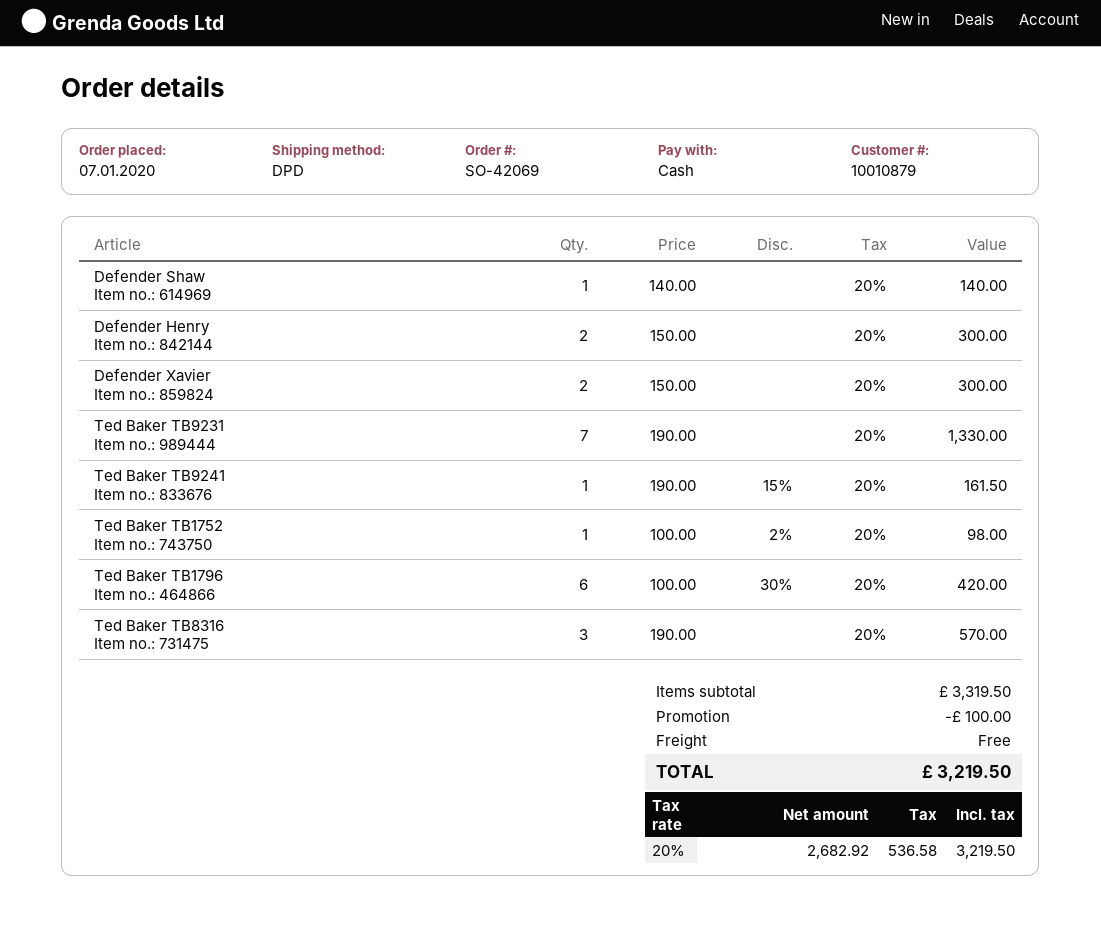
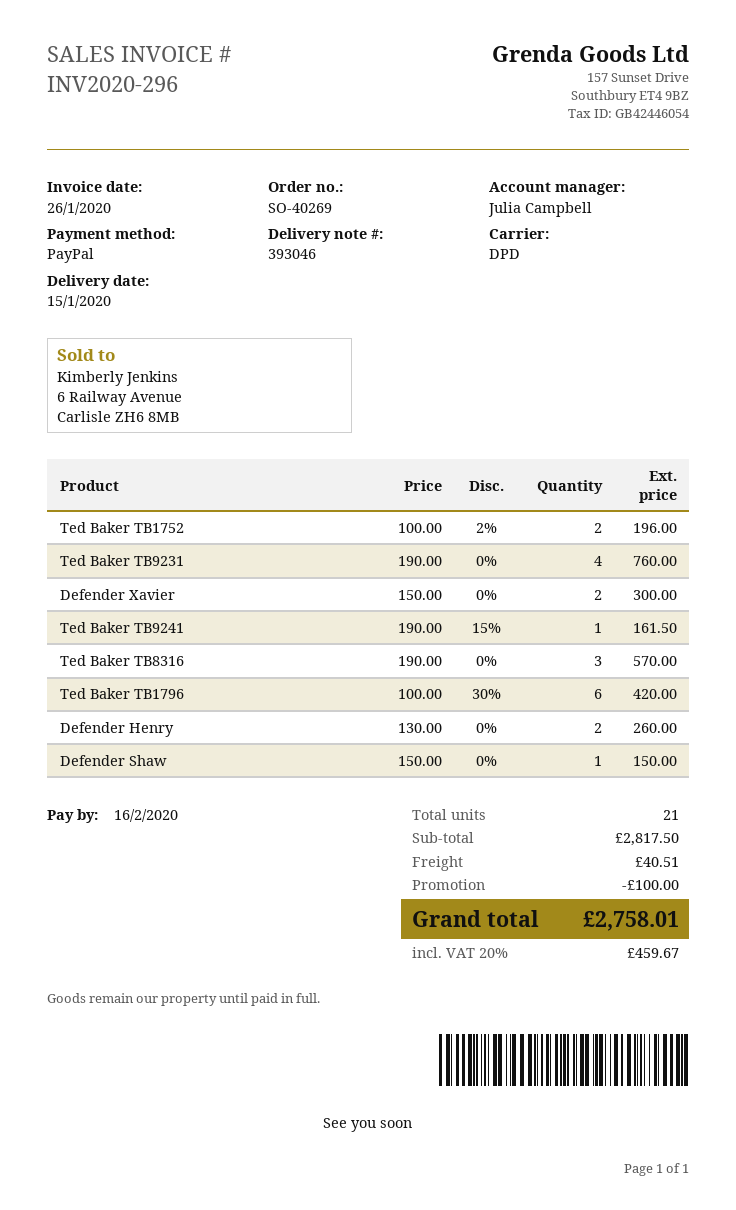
order number: SO-42069 -> SO-40269
payment method: cash -> PayPal
Defender Shaw: 1 x 140.00 = 140.00 -> 1 x 150.00 = 150.00
Defender Henry: 2 x 150.00 = 300.00 -> 2 x 130.00 = 260.00
Ted Baker TB9231: 7 x 190.00 = 1330.00 -> 4 x 190.00 = 760.00
Ted Baker TB1752: 1 x 100.00 - 2% = 98.00 -> 2 x 100.00 - 2% = 196.00
subtotal: 3319.50 -> 2817.50
shipping: 0.00 -> 40.51
tax: 20% = 536.58 -> 20% = 459.67
total: 3219.50 -> 2758.01

